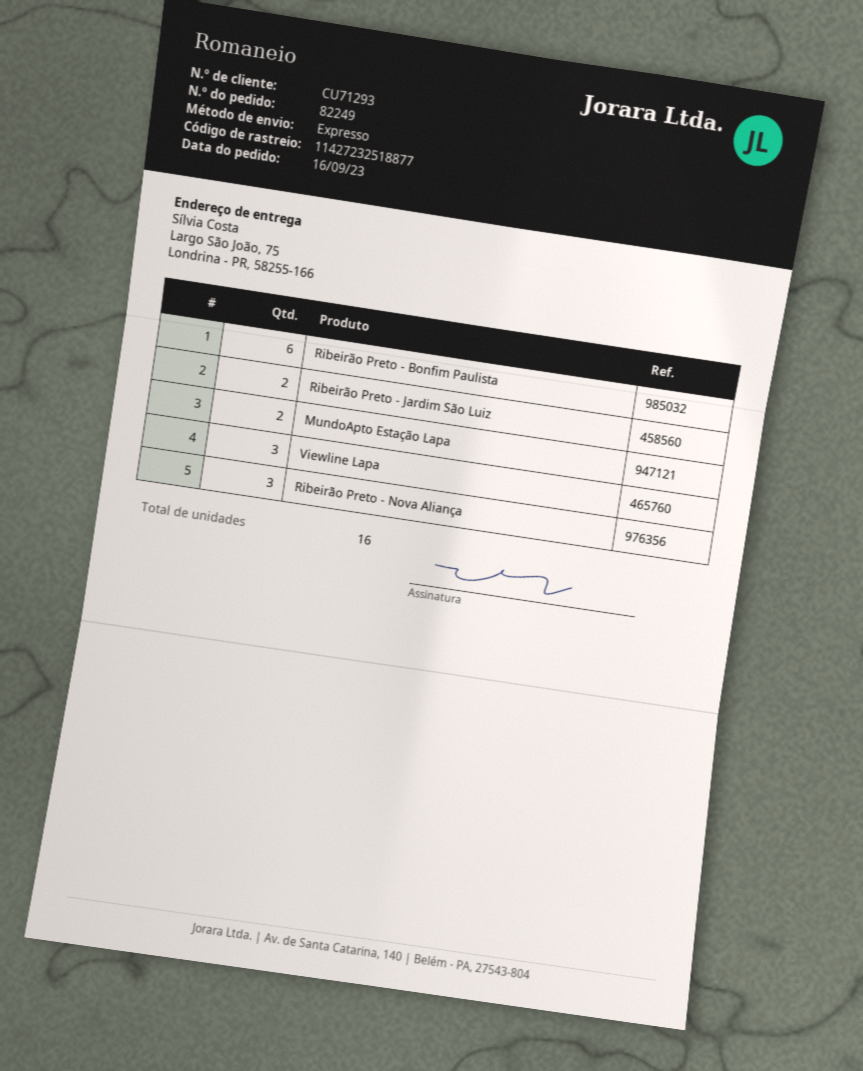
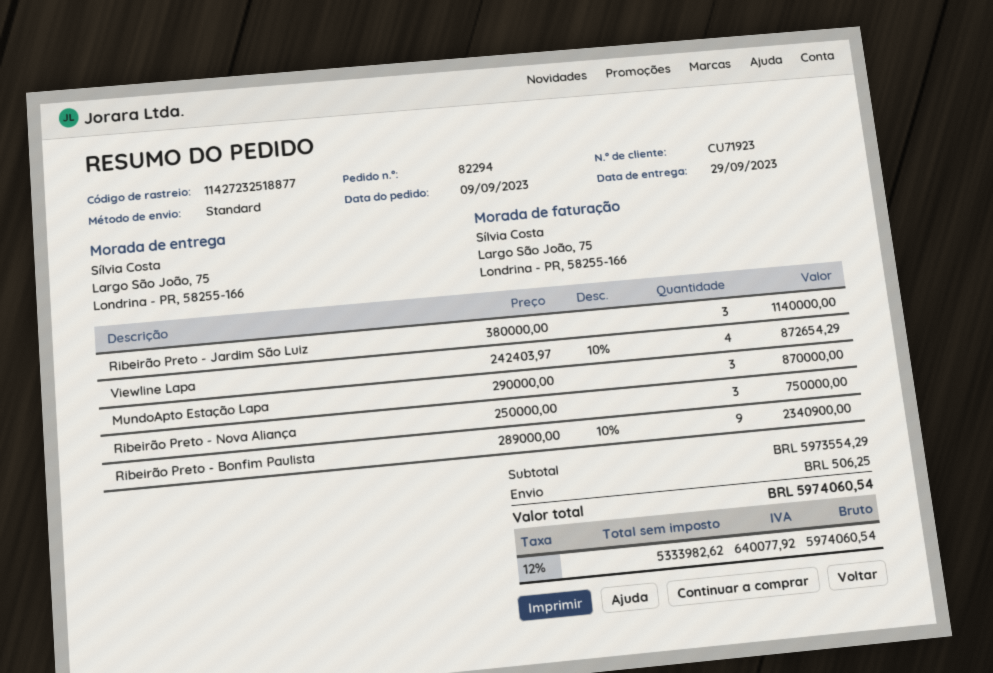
order number: 82249 -> 82294
order date: 2023-09-16 -> 2023-09-09
customer number: CU71293 -> CU71923
shipping method: express -> standard
Ribeirão Preto - Bonfim Paulista: 6 -> 9
Ribeirão Preto - Jardim São Luiz: 2 -> 3
MundoApto Estação Lapa: 2 -> 3
Viewline Lapa: 3 -> 4

